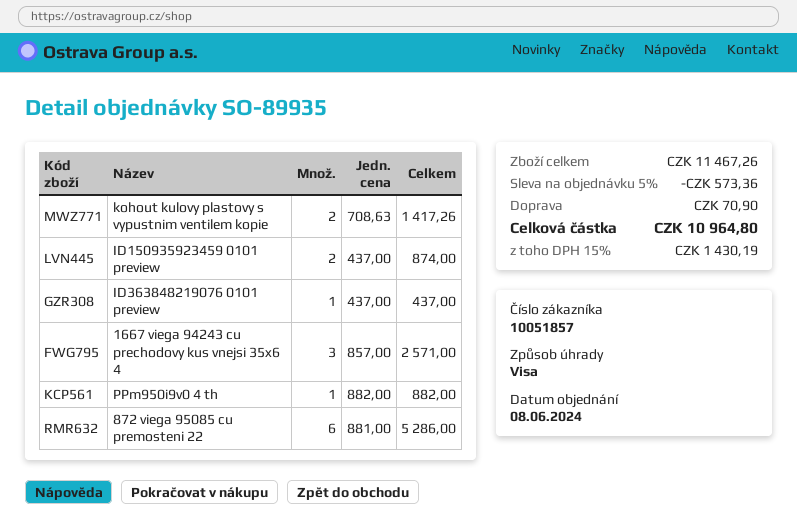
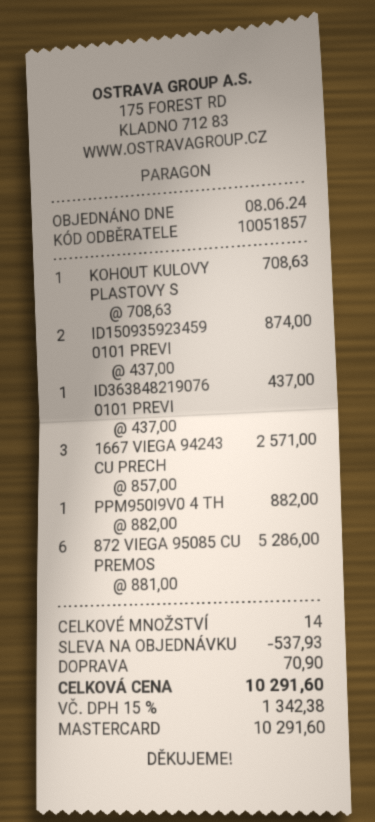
payment method: Visa -> Mastercard
kohout kulovy plastovy s vypustnim ventilem kopie: 2 x 708.63 = 1417.26 -> 1 x 708.63 = 708.63
discount: 573.36 -> 537.93
tax: 15% = 1430.19 -> 15% = 1342.38
total: 10964.80 -> 10291.60

